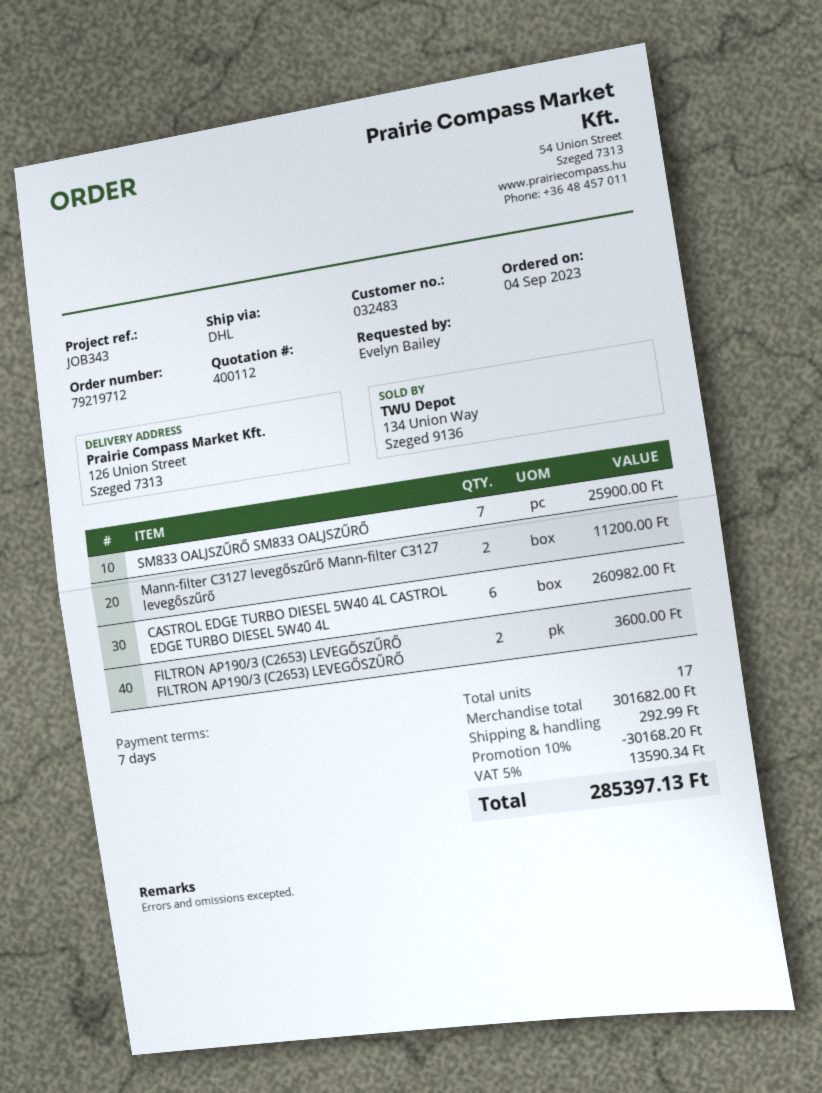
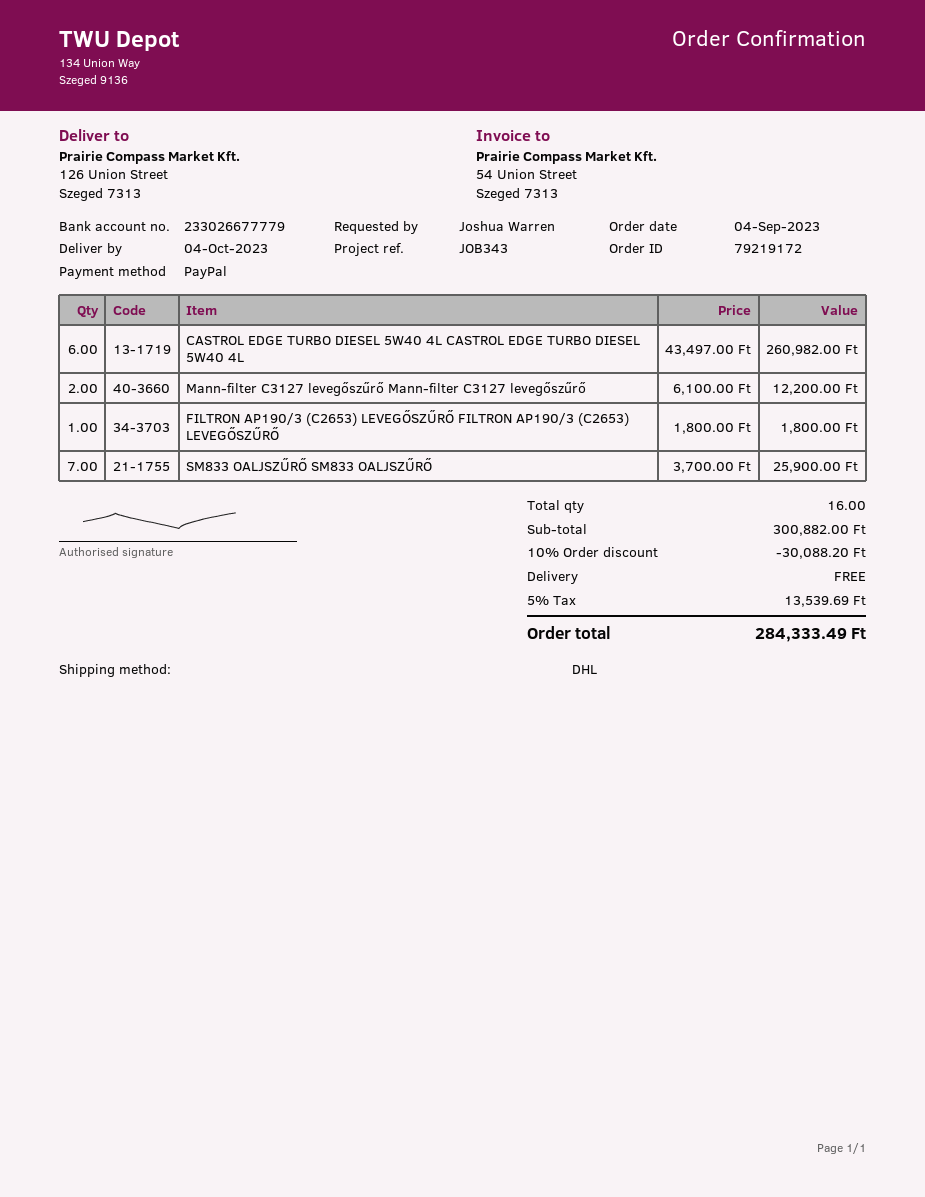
order number: 79219712 -> 79219172
ordered by: Evelyn Bailey -> Joshua Warren
Mann-filter C3127 levegőszűrő Mann-filter C3127 levegőszűrő: 2 for 11200.00 -> 2 for 12200.00
FILTRON AP190/3 (C2653) LEVEGŐSZŰRŐ FILTRON AP190/3 (C2653) LEVEGŐSZŰRŐ: 2 for 3600.00 -> 1 for 1800.00
total quantity: 17 -> 16
subtotal: 301682.00 -> 300882.00
discount: 10% = 30168.20 -> 10% = 30088.20
shipping: 292.99 -> 0.00
tax: 5% = 13590.34 -> 5% = 13539.69
total: 285397.13 -> 284333.49

